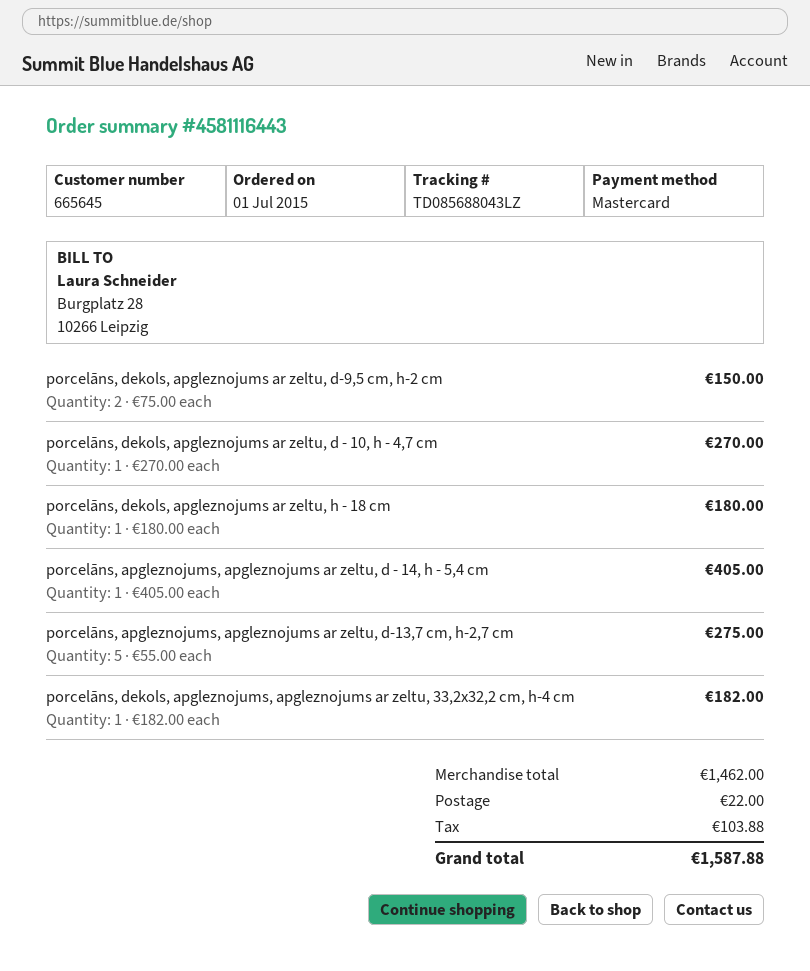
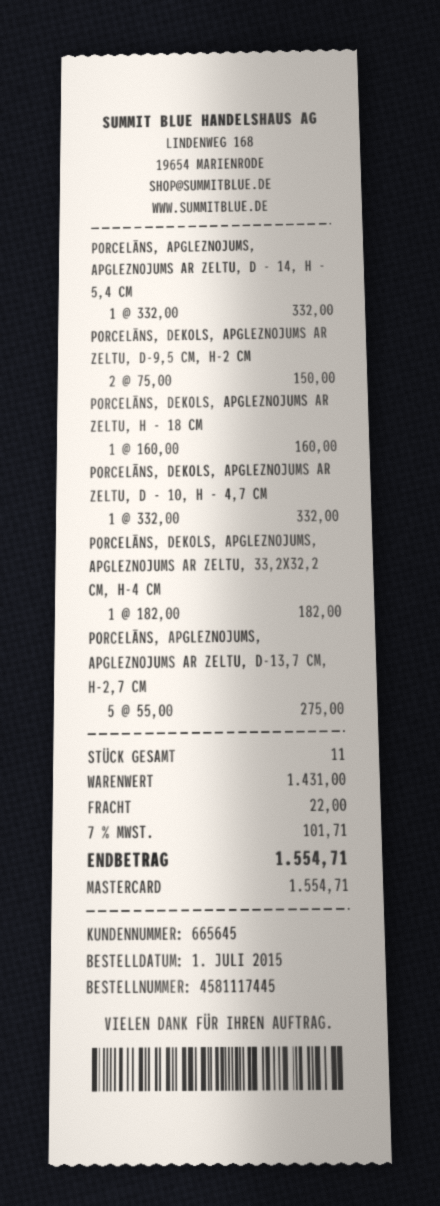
order number: 4581116443 -> 4581117445
porcelāns, dekols, apgleznojums ar zeltu, d - 10, h - 4,7 cm: 1 x 270.00 = 270.00 -> 1 x 332.00 = 332.00
porcelāns, dekols, apgleznojums ar zeltu, h - 18 cm: 1 x 180.00 = 180.00 -> 1 x 160.00 = 160.00
porcelāns, apgleznojums, apgleznojums ar zeltu, d - 14, h - 5,4 cm: 1 x 405.00 = 405.00 -> 1 x 332.00 = 332.00
subtotal: 1462.00 -> 1431.00
tax: 103.88 -> 101.71
total: 1587.88 -> 1554.71

